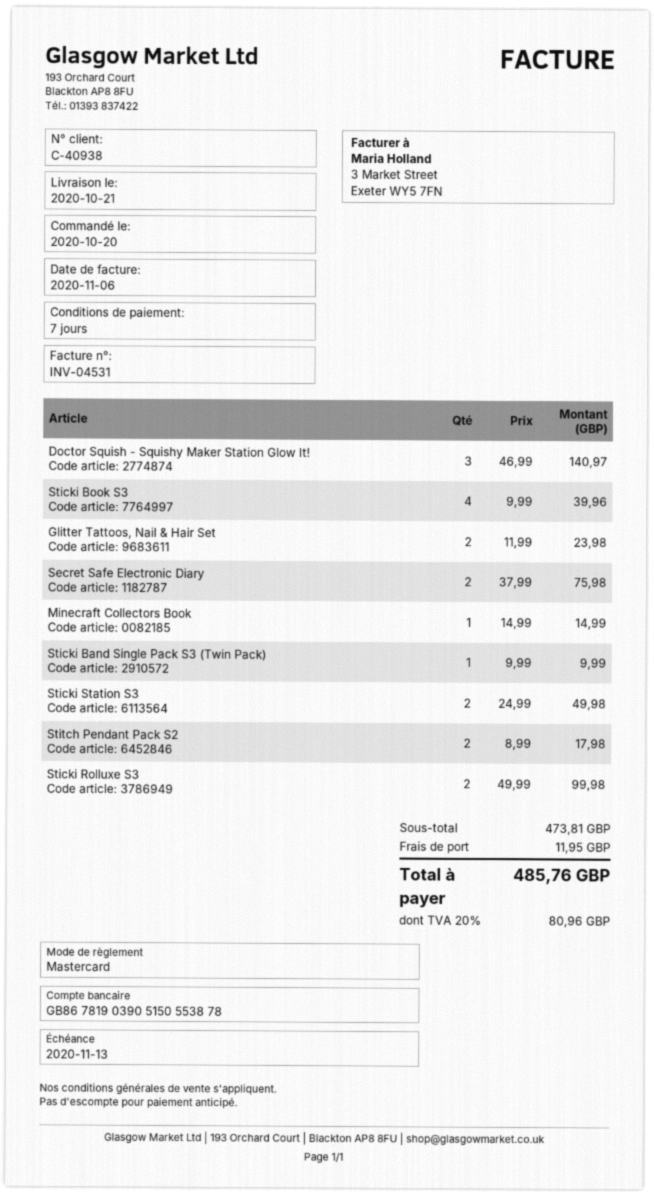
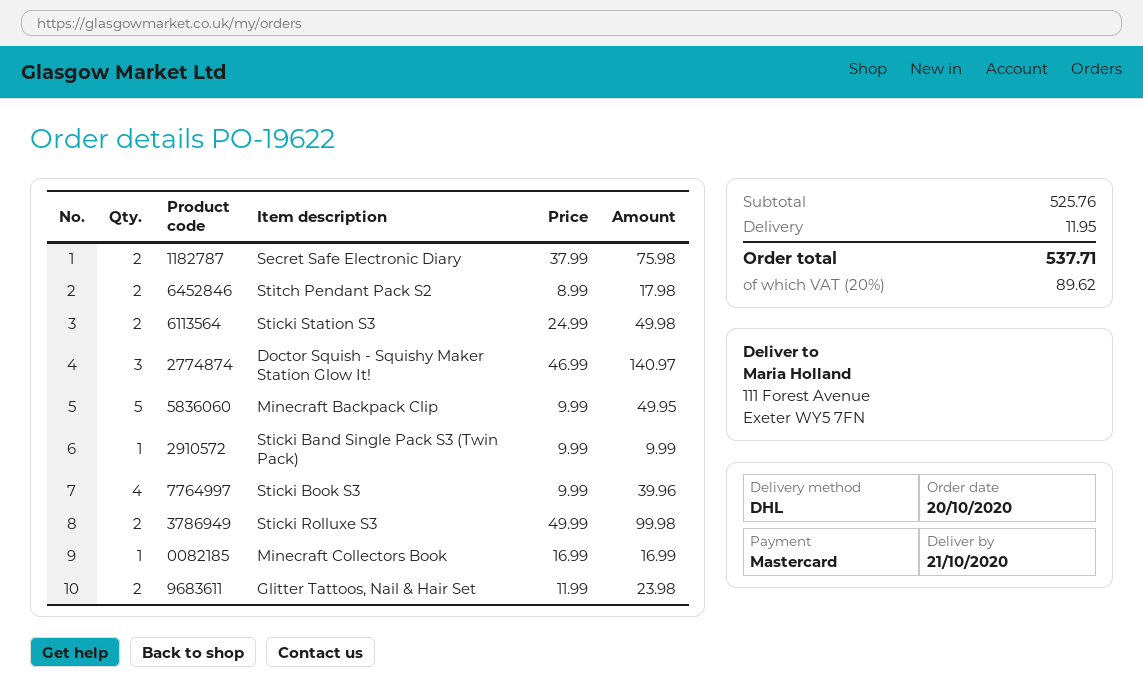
Minecraft Collectors Book: 1 x 14.99 = 14.99 -> 1 x 16.99 = 16.99
Minecraft Backpack Clip: none -> 5 x 9.99 = 49.95
subtotal: 473.81 -> 525.76
tax: 20% = 80.96 -> 20% = 89.62
total: 485.76 -> 537.71

